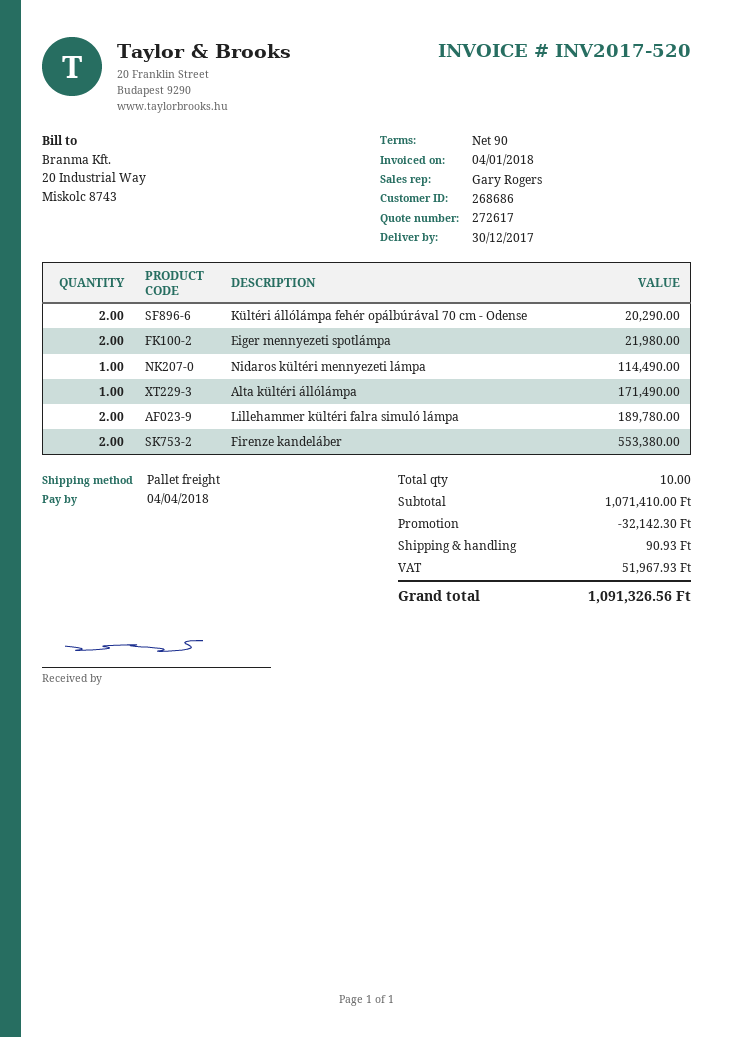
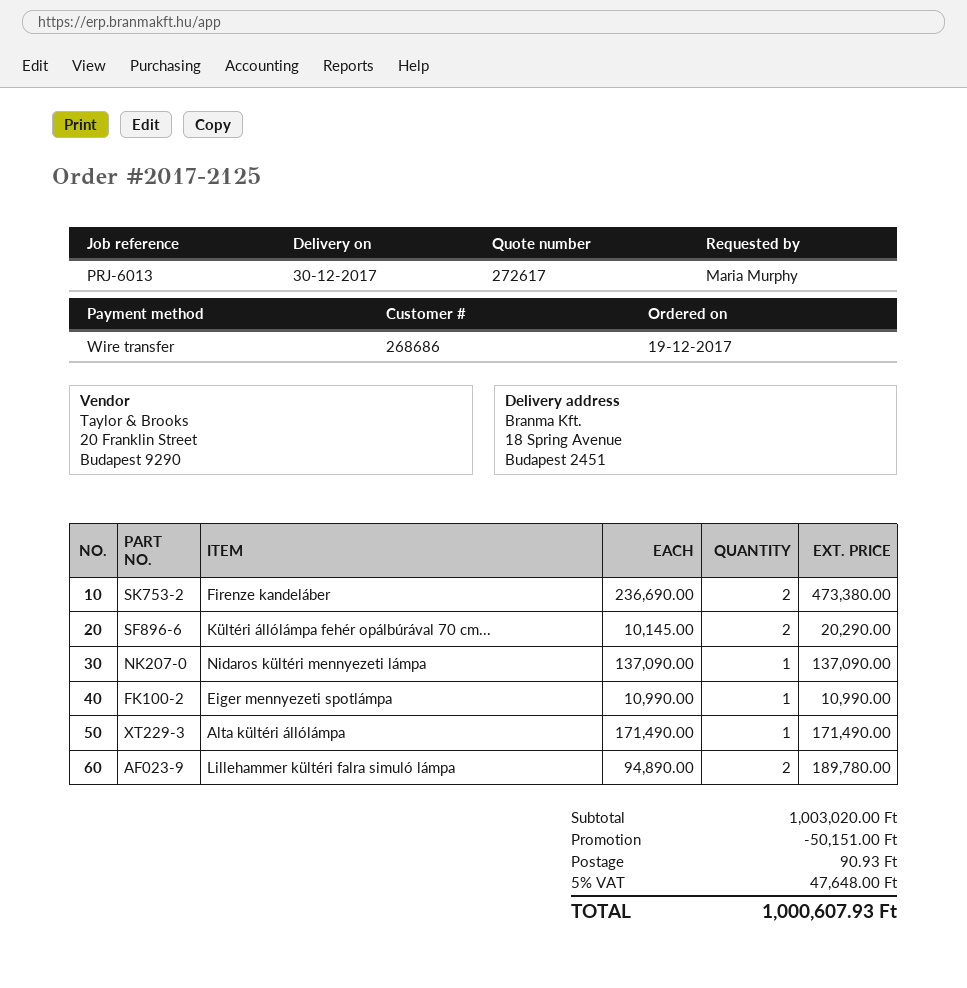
Eiger mennyezeti spotlámpa: 2 for 21980.00 -> 1 for 10990.00
Nidaros kültéri mennyezeti lámpa: 1 for 114490.00 -> 1 for 137090.00
Firenze kandeláber: 2 for 553380.00 -> 2 for 473380.00
subtotal: 1071410.00 -> 1003020.00
discount: 32142.30 -> 50151.00
tax: 51967.93 -> 47648.00
total: 1091326.56 -> 1000607.93

